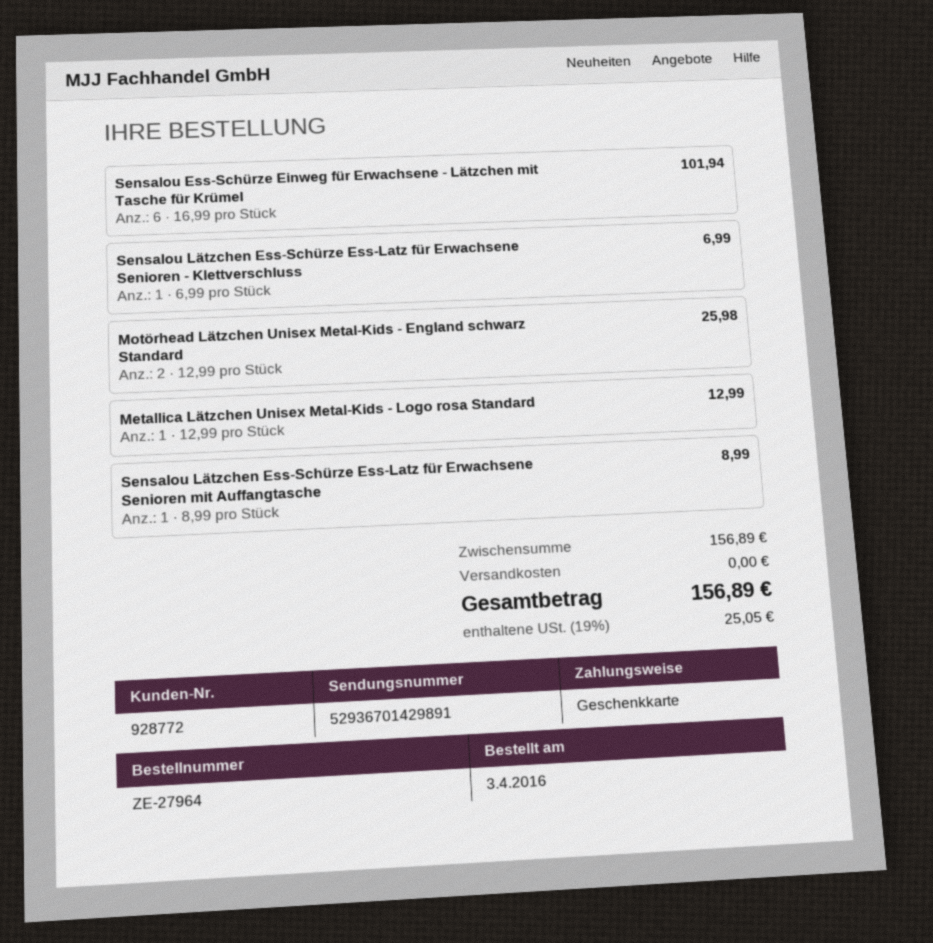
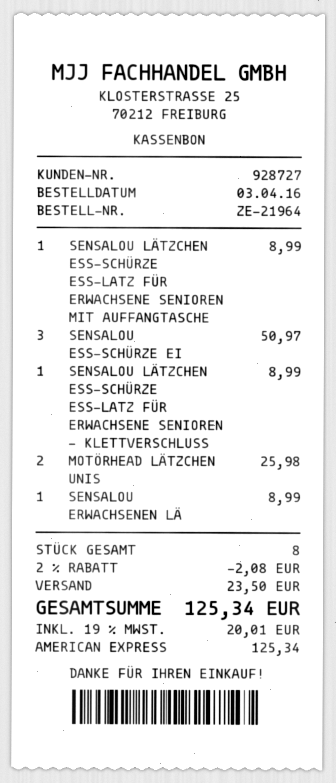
order number: ZE-27964 -> ZE-21964
customer number: 928772 -> 928727
payment method: gift card -> American Express
Sensalou Ess-Schürze Einweg für Erwachsene - Lätzchen mit Tasche für Krümel: 6 for 101.94 -> 3 for 50.97
Sensalou Lätzchen Ess-Schürze Ess-Latz für Erwachsene Senioren - Klettverschluss: 1 for 6.99 -> 1 for 8.99
Metallica Lätzchen Unisex Metal-Kids - Logo rosa Standard: 1 for 12.99 -> none
SENSALOU ERWACHSENEN LÄ: none -> 1 for 8.99
discount: none -> 2% = 2.08
shipping: 0.00 -> 23.50
tax: 19% = 25.05 -> 19% = 20.01
total: 156.89 -> 125.34

